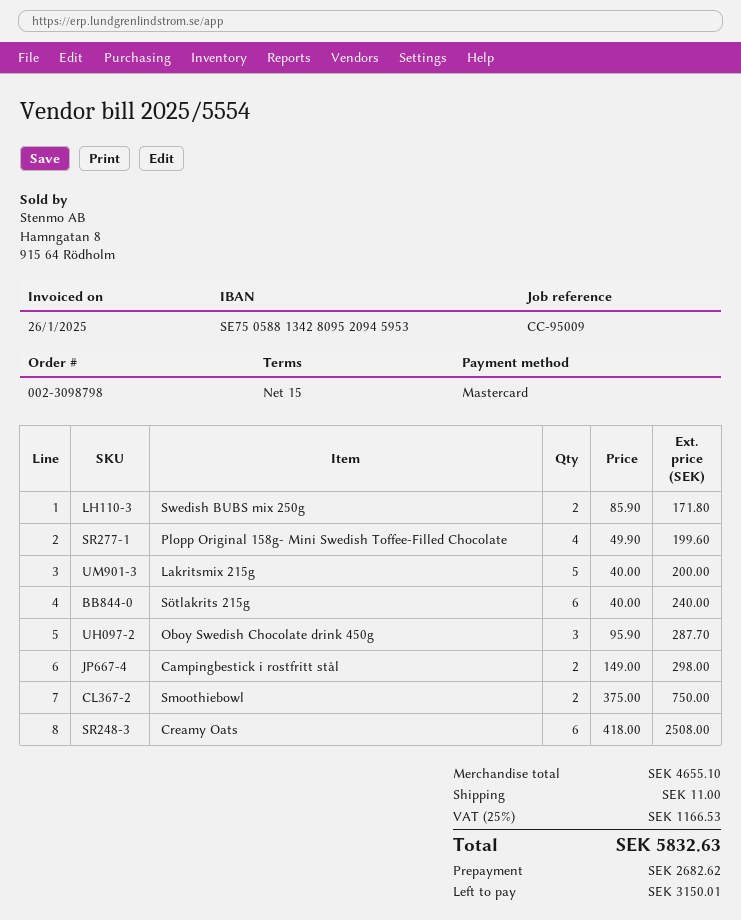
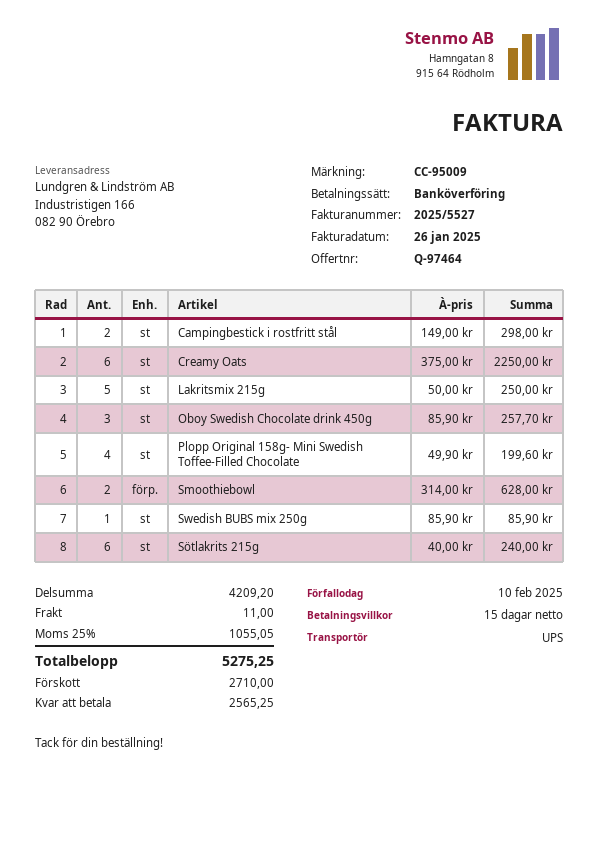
invoice number: 2025/5554 -> 2025/5527
payment method: Mastercard -> bank transfer
Swedish BUBS mix 250g: 2 x 85.90 = 171.80 -> 1 x 85.90 = 85.90
Lakritsmix 215g: 5 x 40.00 = 200.00 -> 5 x 50.00 = 250.00
Oboy Swedish Chocolate drink 450g: 3 x 95.90 = 287.70 -> 3 x 85.90 = 257.70
Smoothiebowl: 2 x 375.00 = 750.00 -> 2 x 314.00 = 628.00
Creamy Oats: 6 x 418.00 = 2508.00 -> 6 x 375.00 = 2250.00
subtotal: 4655.10 -> 4209.20
tax: 25% = 1166.53 -> 25% = 1055.05
total: 5832.63 -> 5275.25
deposit: 2682.62 -> 2710.00
balance: 3150.01 -> 2565.25

